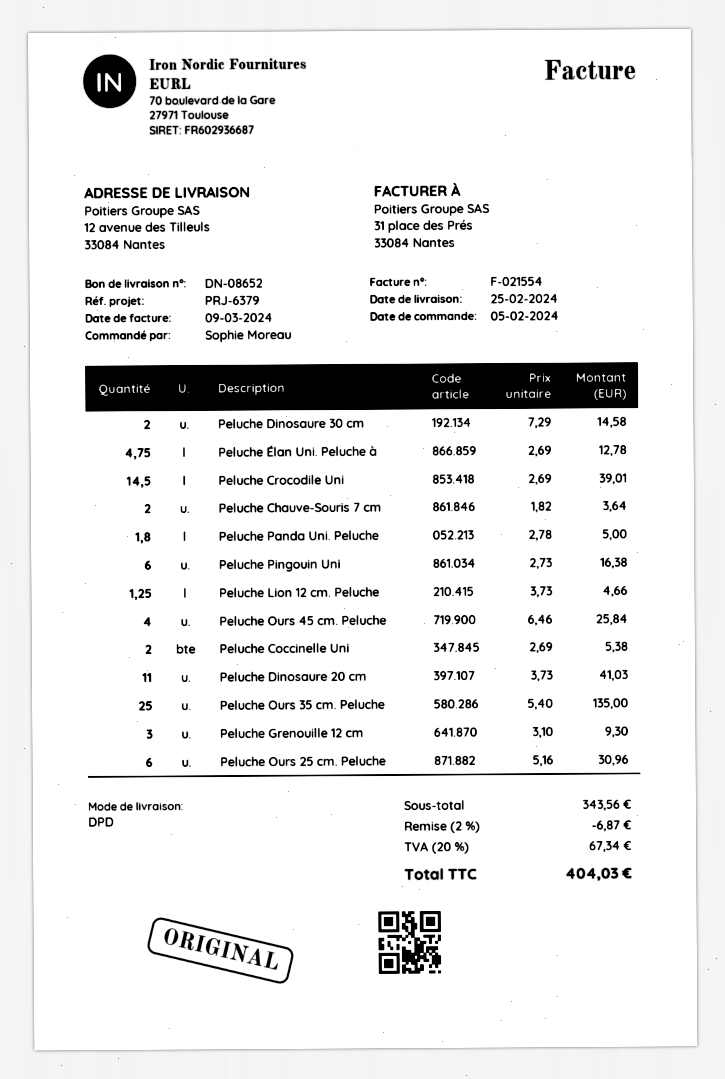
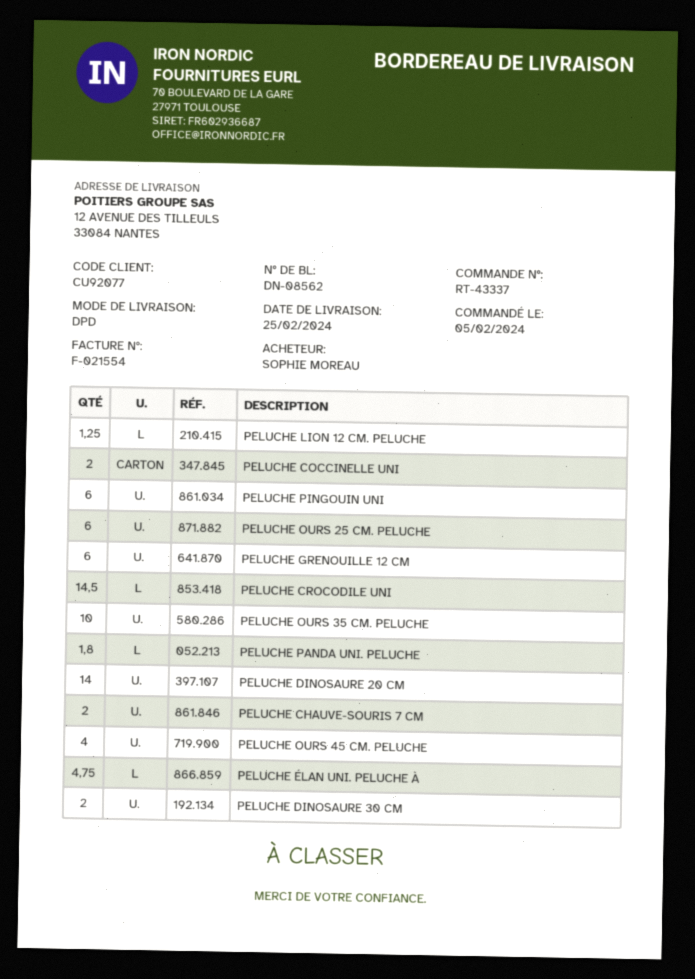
delivery note number: DN-08652 -> DN-08562
Peluche Dinosaure 20 cm: 11 -> 14
Peluche Ours 35 cm. Peluche: 25 -> 10
Peluche Grenouille 12 cm: 3 -> 6

